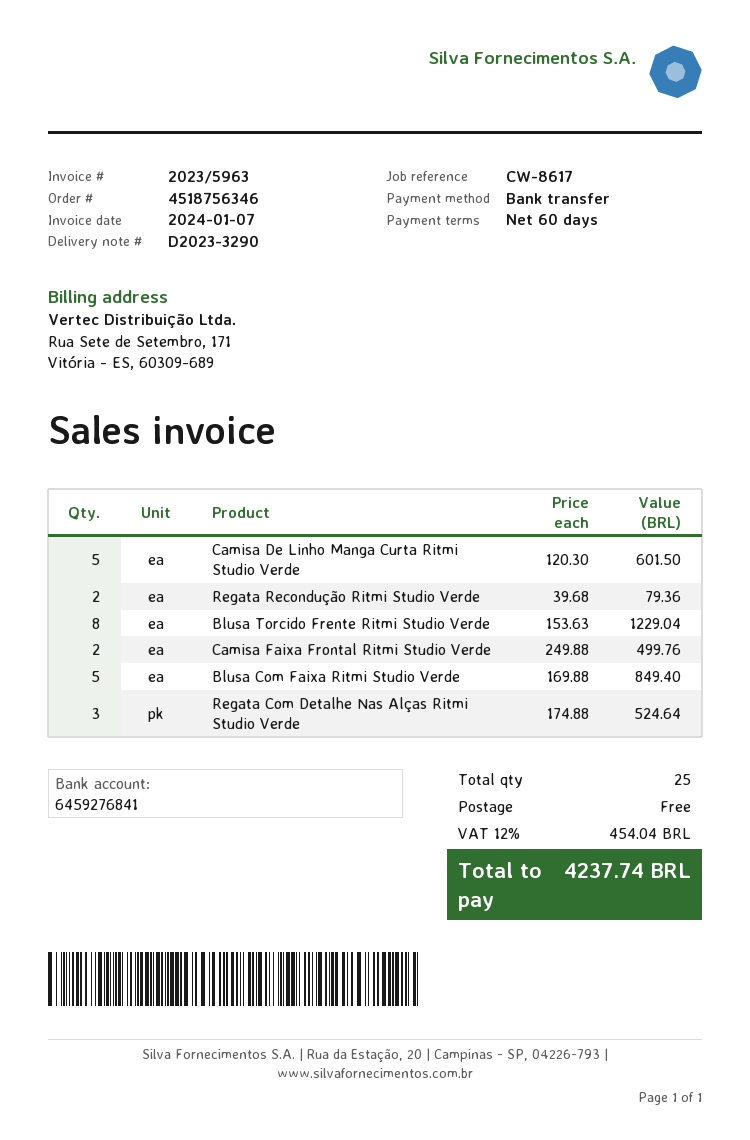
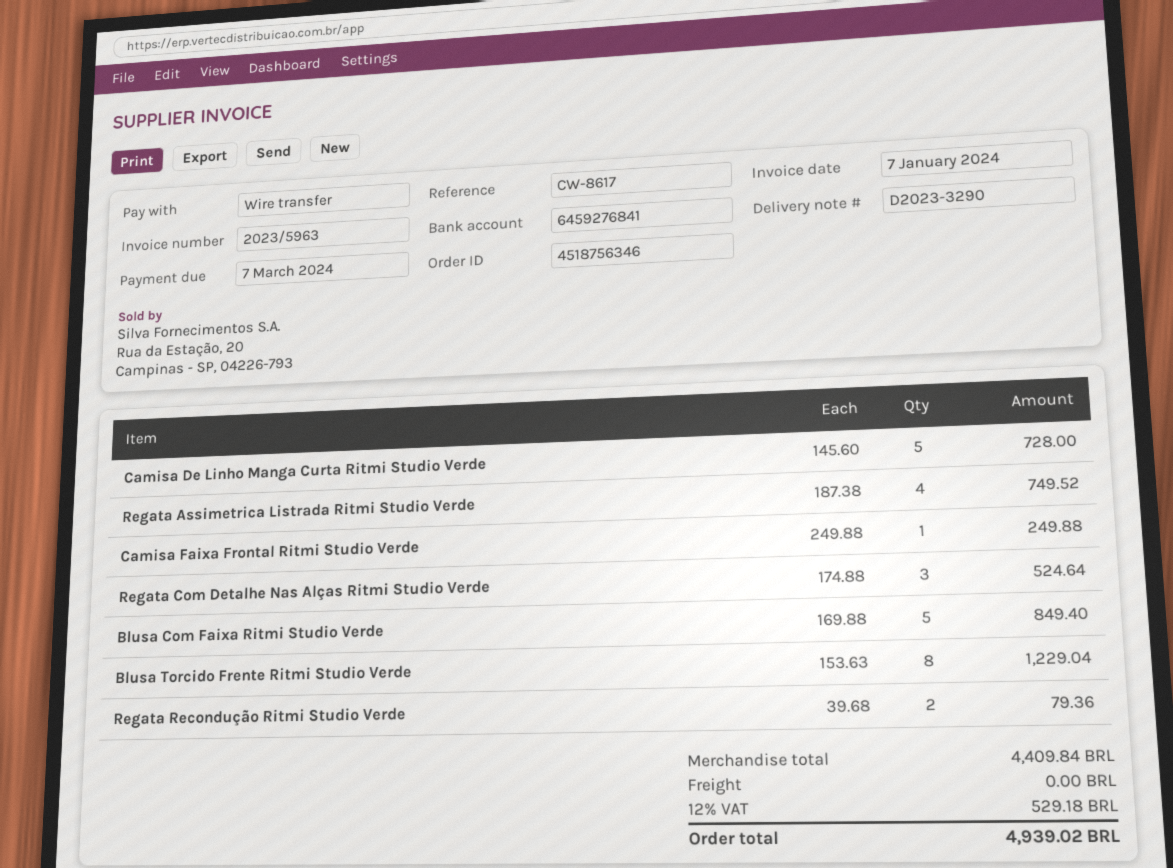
Camisa De Linho Manga Curta Ritmi Studio Verde: 5 x 120.30 = 601.50 -> 5 x 145.60 = 728.00
Camisa Faixa Frontal Ritmi Studio Verde: 2 x 249.88 = 499.76 -> 1 x 249.88 = 249.88
Regata Assimetrica Listrada Ritmi Studio Verde: none -> 4 x 187.38 = 749.52
tax: 12% = 454.04 -> 12% = 529.18
total: 4237.74 -> 4939.02

